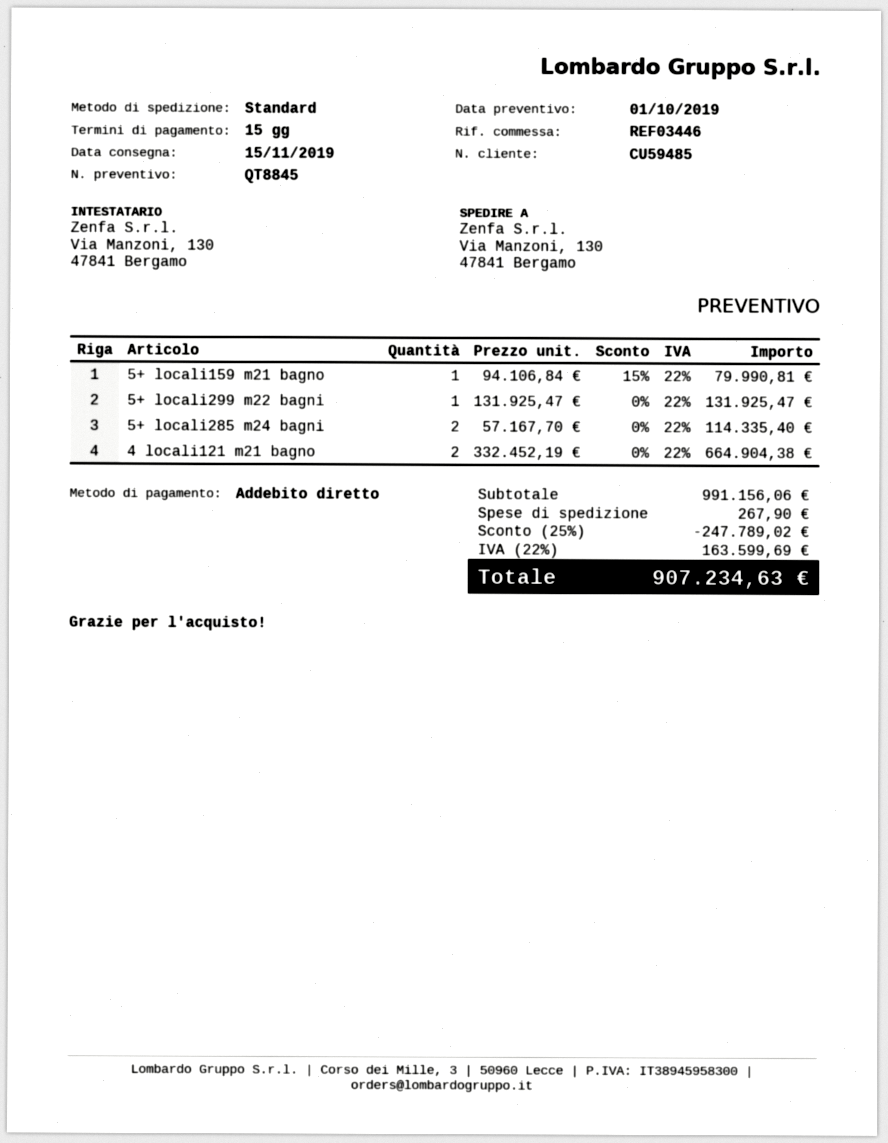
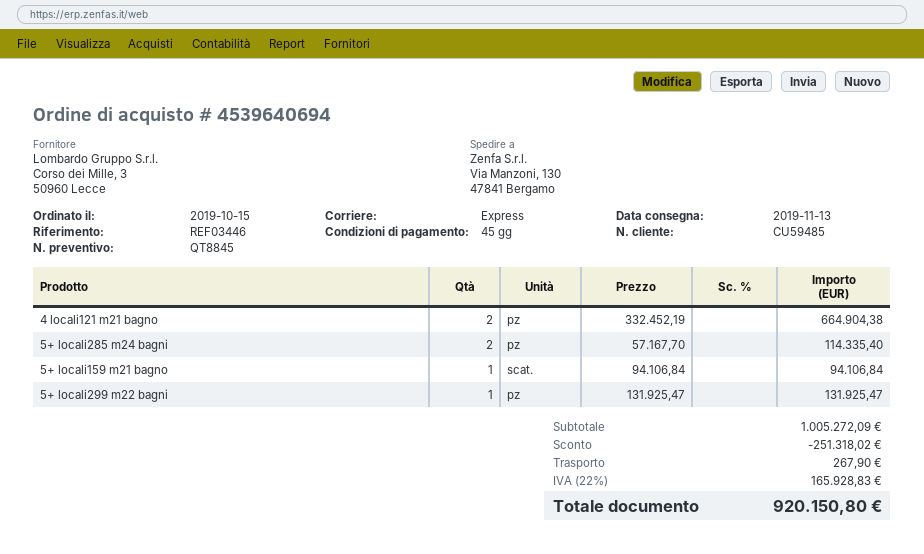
delivery date: 2019-11-15 -> 2019-11-13
payment terms: 15 days -> 45 days
shipping method: standard -> express
5+ locali159 m21 bagno: 1 x 94106.84 - 15% = 79990.81 -> 1 x 94106.84 = 94106.84
subtotal: 991156.06 -> 1005272.09
discount: 247789.02 -> 251318.02
tax: 22% = 163599.69 -> 22% = 165928.83
total: 907234.63 -> 920150.80

